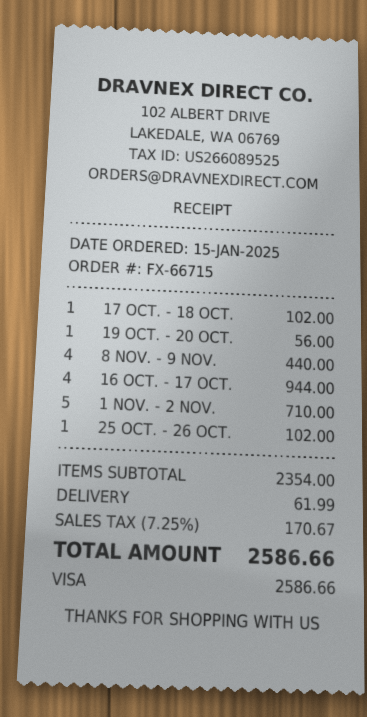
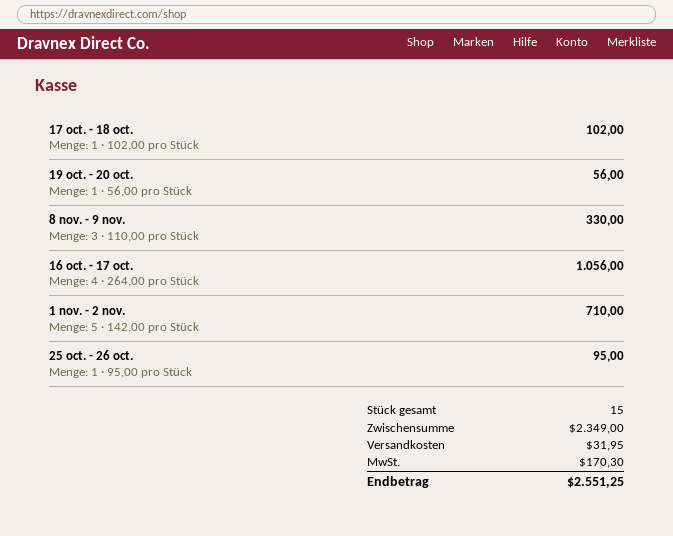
8 NOV. - 9 NOV.: 4 for 440.00 -> 3 for 330.00
16 OCT. - 17 OCT.: 4 for 944.00 -> 4 for 1056.00
25 OCT. - 26 OCT.: 1 for 102.00 -> 1 for 95.00
subtotal: 2354.00 -> 2349.00
shipping: 61.99 -> 31.95
tax: 170.67 -> 170.30
total: 2586.66 -> 2551.25

